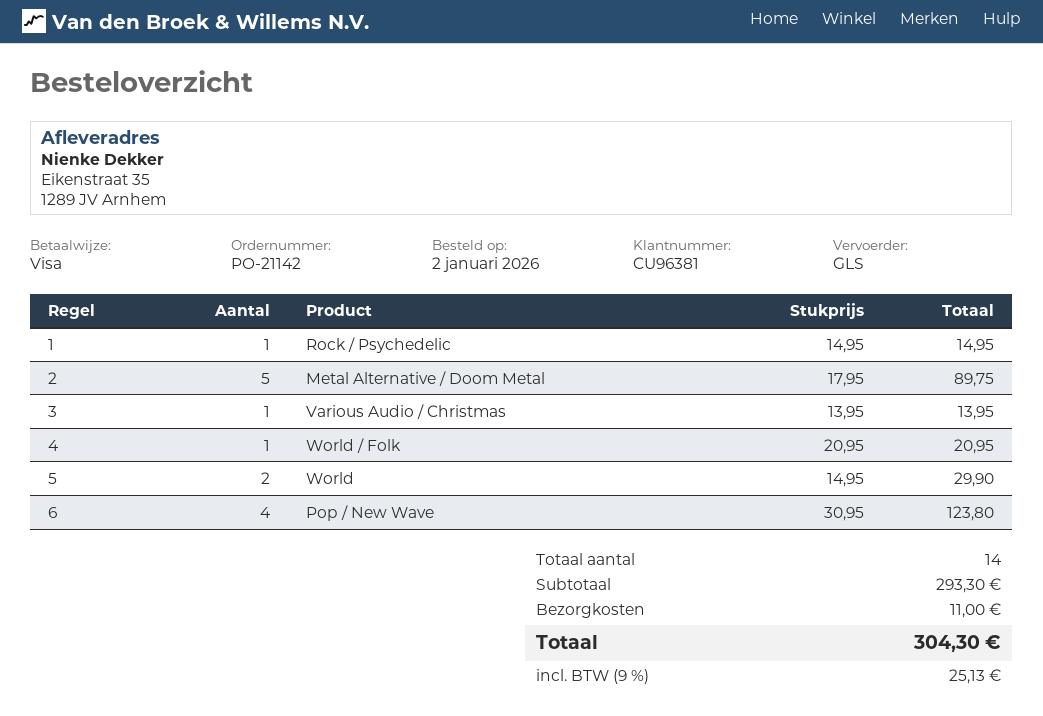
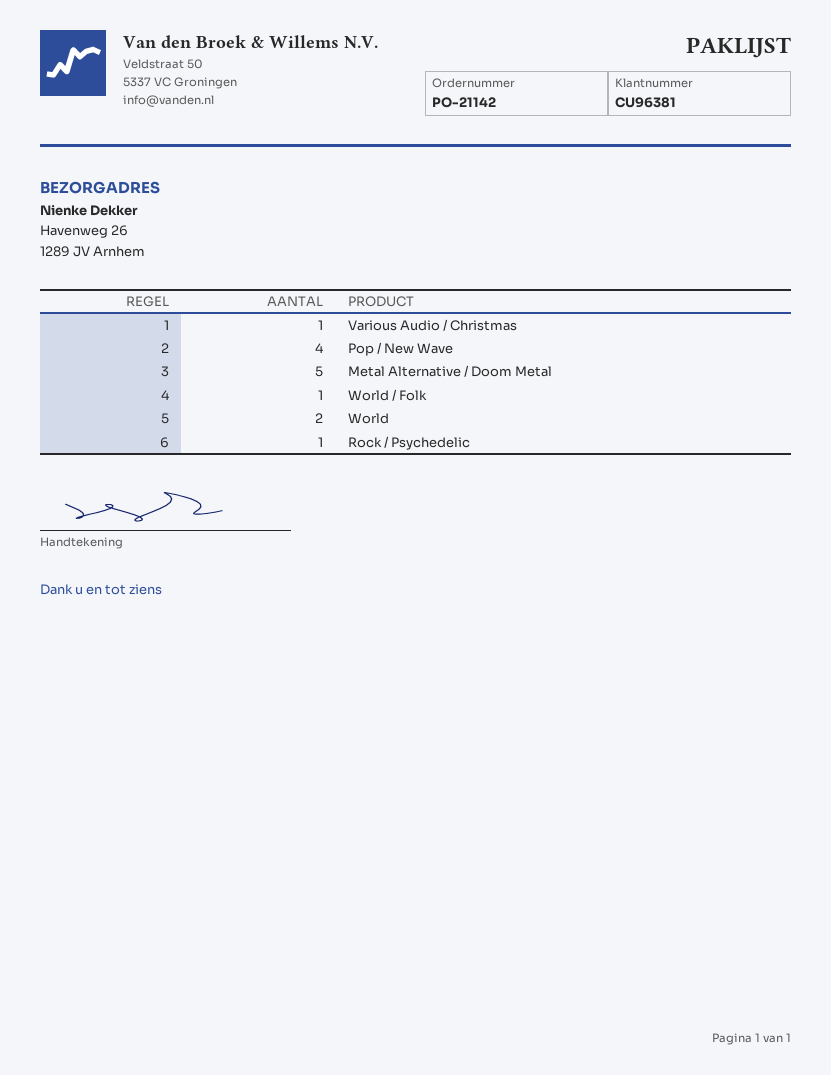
ship to: Eikenstraat 35, 1289 JV Arnhem -> Havenweg 26, 1289 JV Arnhem

